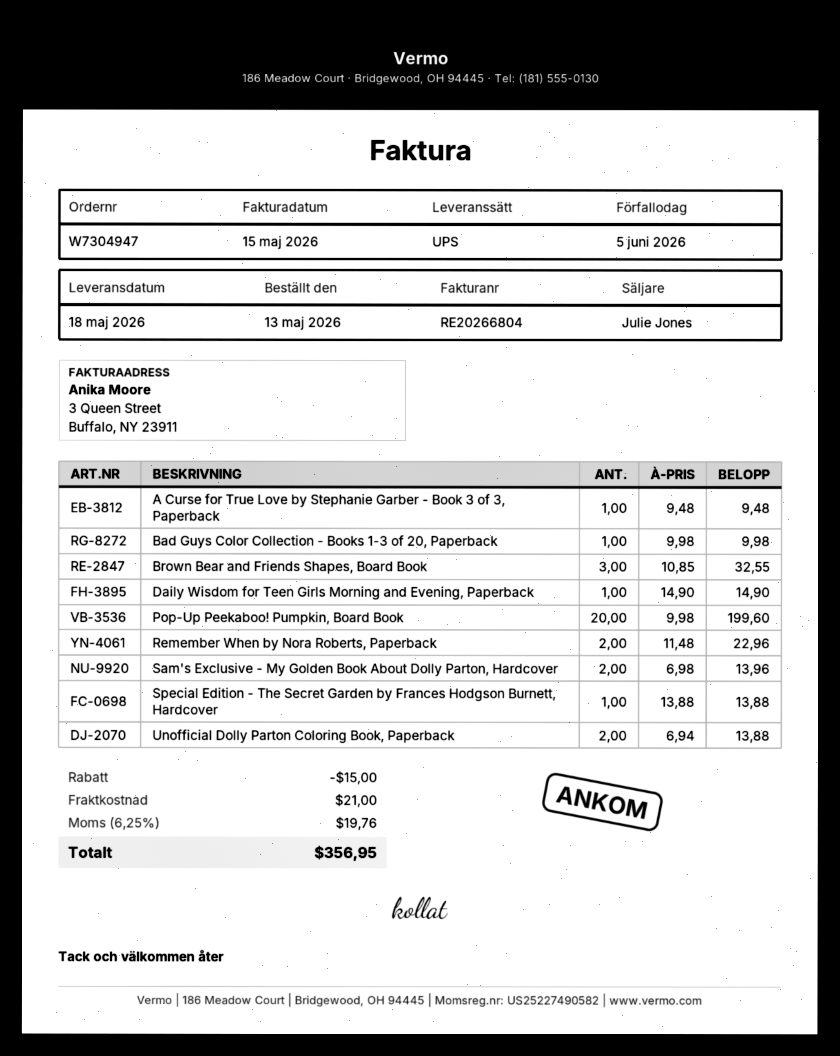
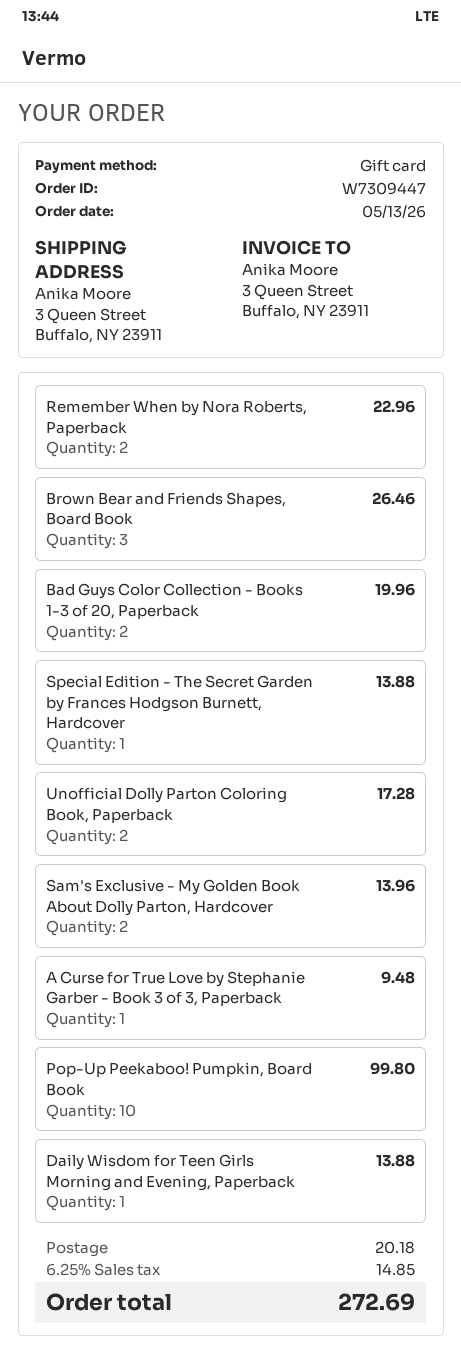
order number: W7304947 -> W7309447
Bad Guys Color Collection - Books 1-3 of 20, Paperback: 1 for 9.98 -> 2 for 19.96
Brown Bear and Friends Shapes, Board Book: 3 for 32.55 -> 3 for 26.46
Daily Wisdom for Teen Girls Morning and Evening, Paperback: 1 for 14.90 -> 1 for 13.88
Pop-Up Peekaboo! Pumpkin, Board Book: 20 for 199.60 -> 10 for 99.80
Unofficial Dolly Parton Coloring Book, Paperback: 2 for 13.88 -> 2 for 17.28
discount: 15.00 -> none
shipping: 21.00 -> 20.18
tax: 6.25% = 19.76 -> 6.25% = 14.85
total: 356.95 -> 272.69

